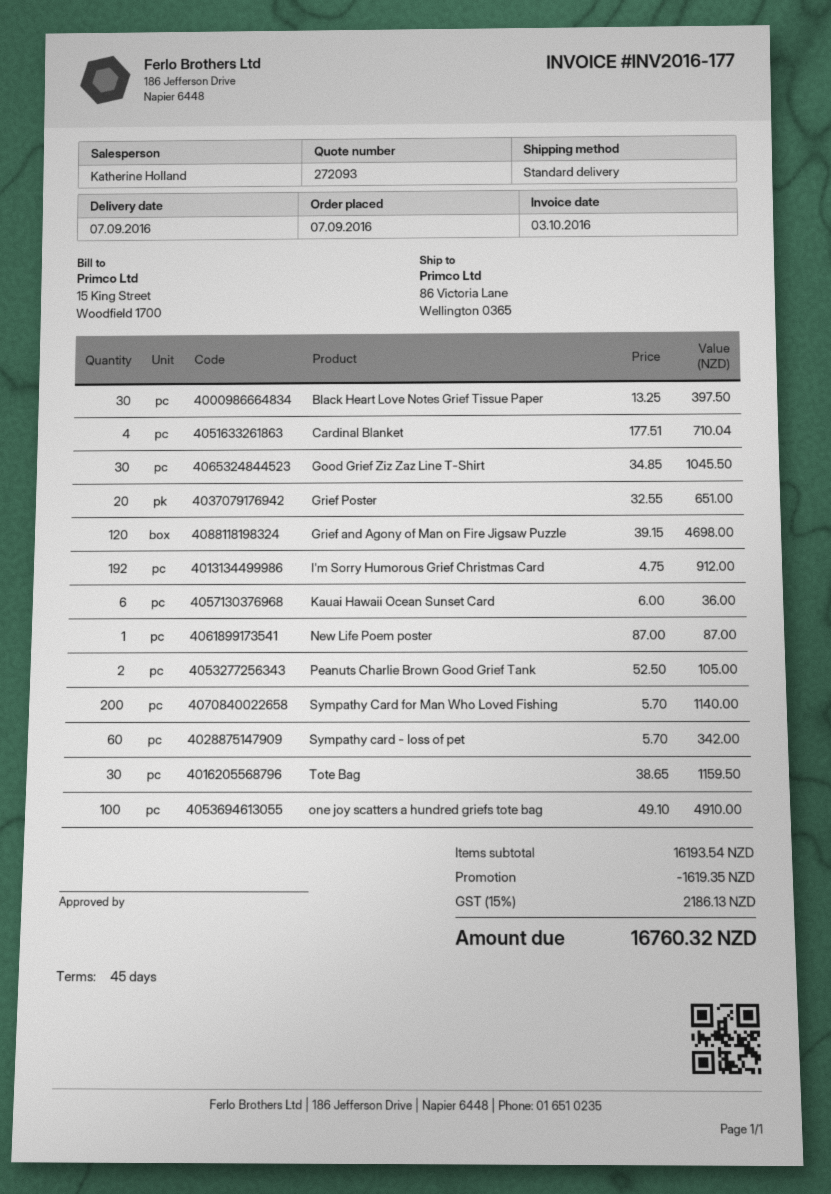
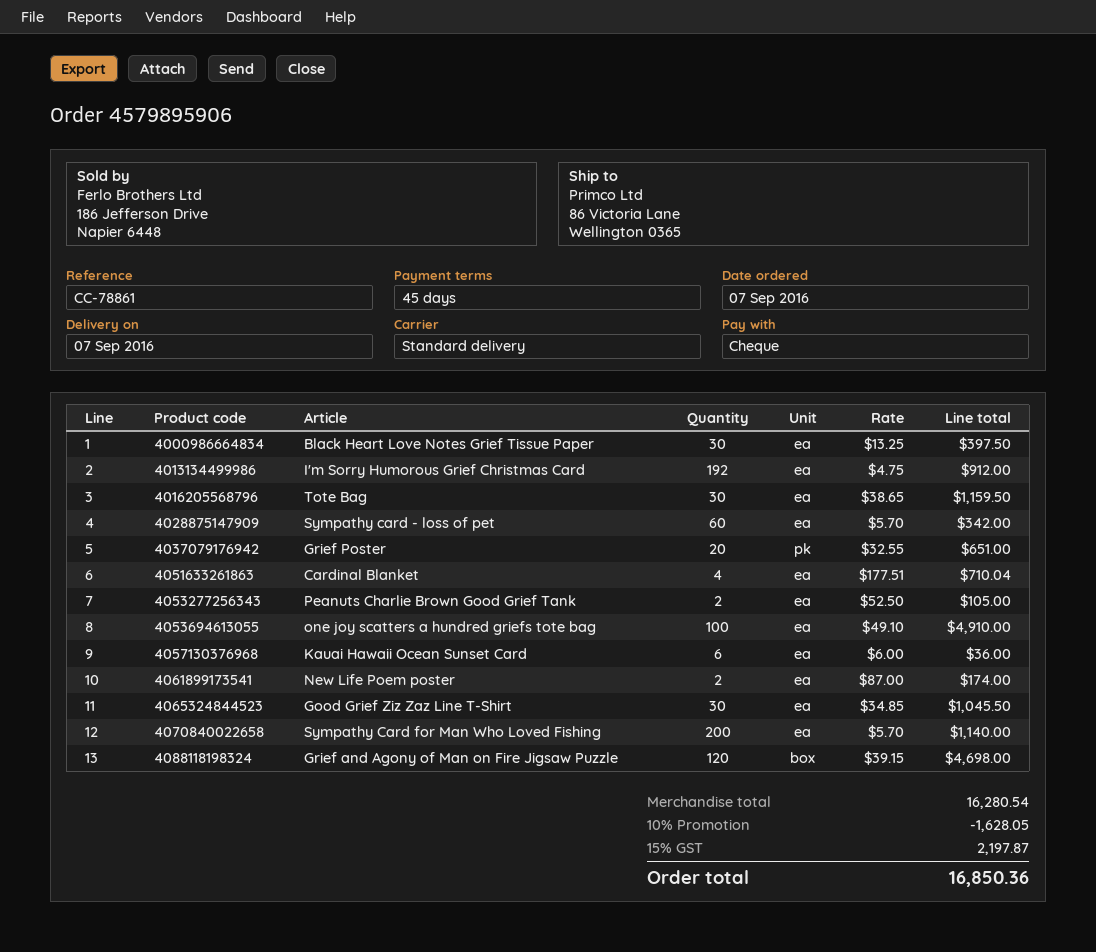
New Life Poem poster: 1 x 87.00 = 87.00 -> 2 x 87.00 = 174.00
subtotal: 16193.54 -> 16280.54
discount: 1619.35 -> 1628.05
tax: 15% = 2186.13 -> 15% = 2197.87
total: 16760.32 -> 16850.36

